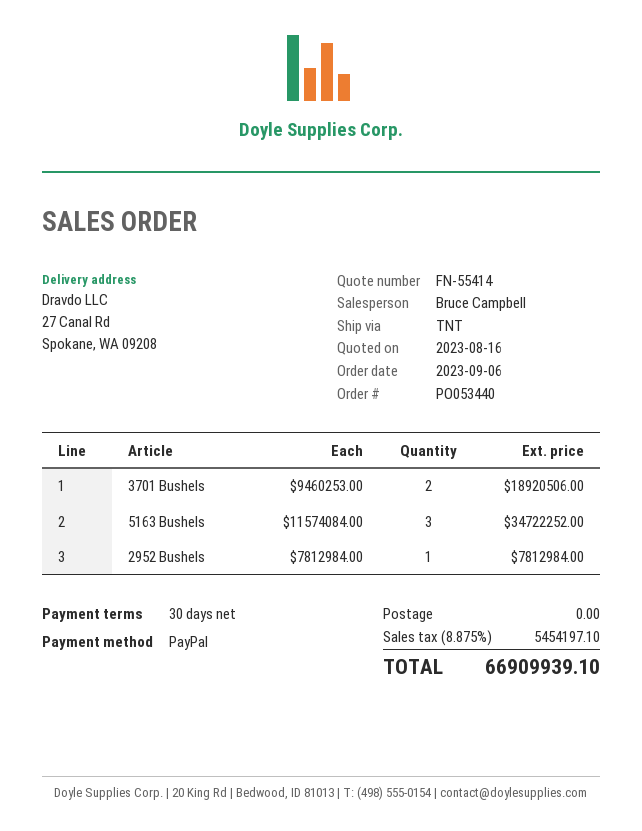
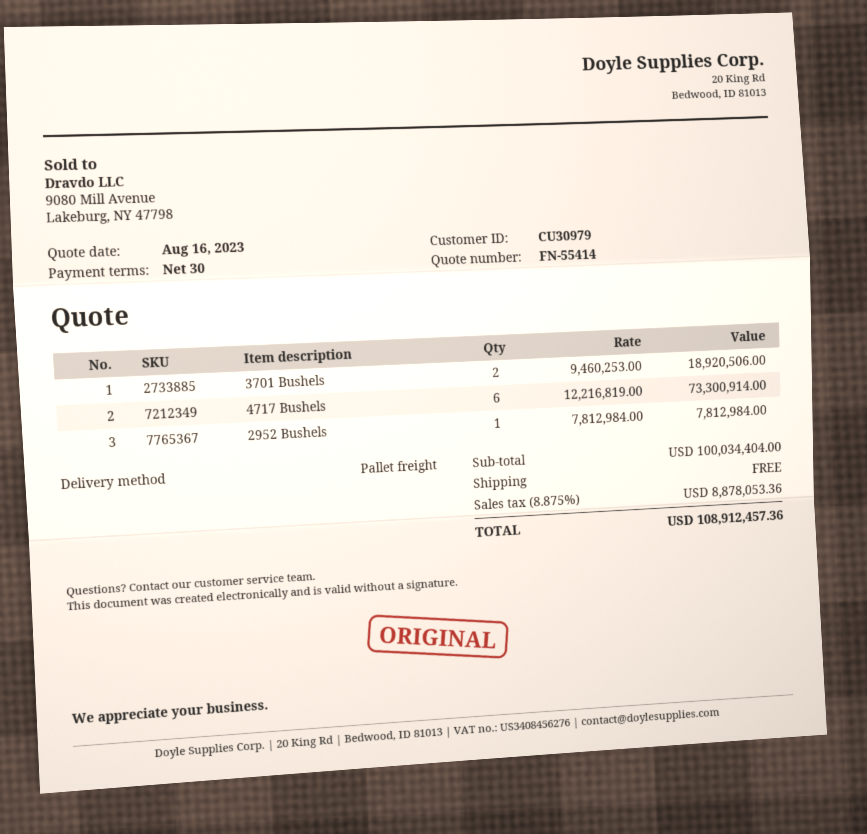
shipping method: TNT -> pallet freight
5163 Bushels: 3 x 11574084.00 = 34722252.00 -> none
4717 Bushels: none -> 6 x 12216819.00 = 73300914.00
tax: 8.875% = 5454197.10 -> 8.875% = 8878053.36
total: 66909939.10 -> 108912457.36

